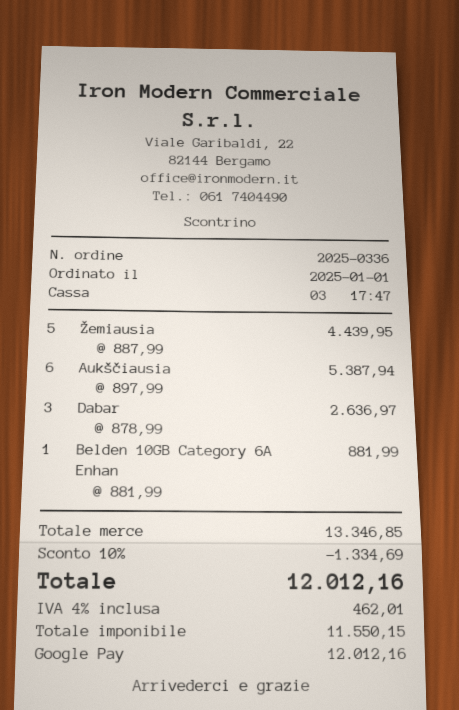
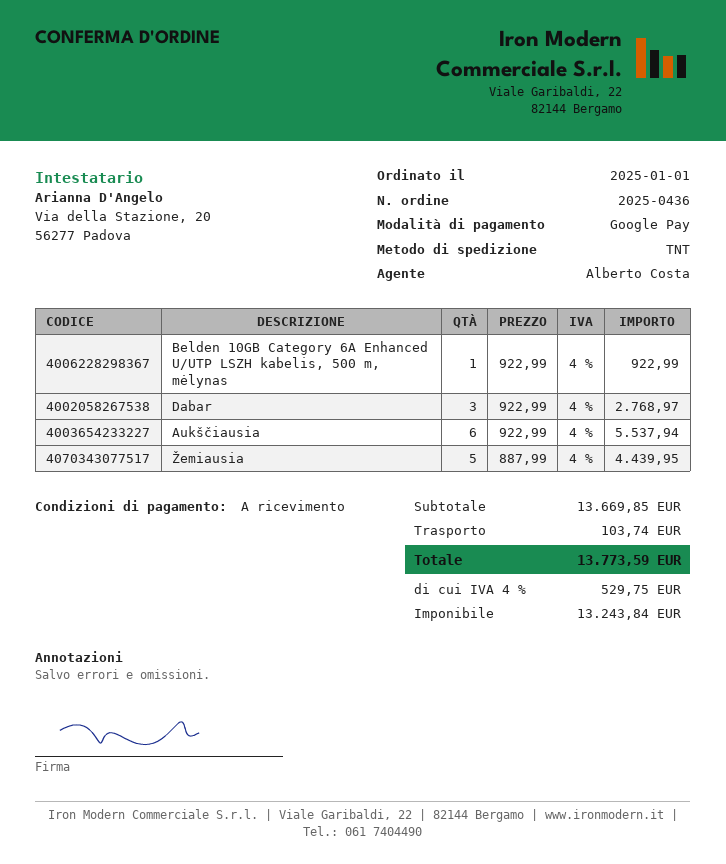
order number: 2025-0336 -> 2025-0436
Aukščiausia: 6 x 897.99 = 5387.94 -> 6 x 922.99 = 5537.94
Dabar: 3 x 878.99 = 2636.97 -> 3 x 922.99 = 2768.97
Belden 10GB Category 6A Enhan: 1 x 881.99 = 881.99 -> 1 x 922.99 = 922.99
subtotal: 13346.85 -> 13669.85
discount: 10% = 1334.69 -> none
shipping: none -> 103.74
net: 11550.15 -> 13243.84
tax: 4% = 462.01 -> 4% = 529.75
total: 12012.16 -> 13773.59

